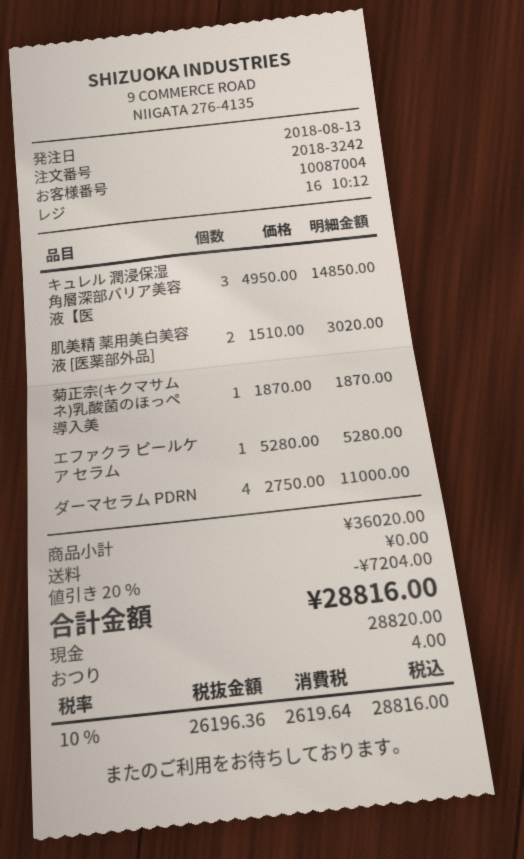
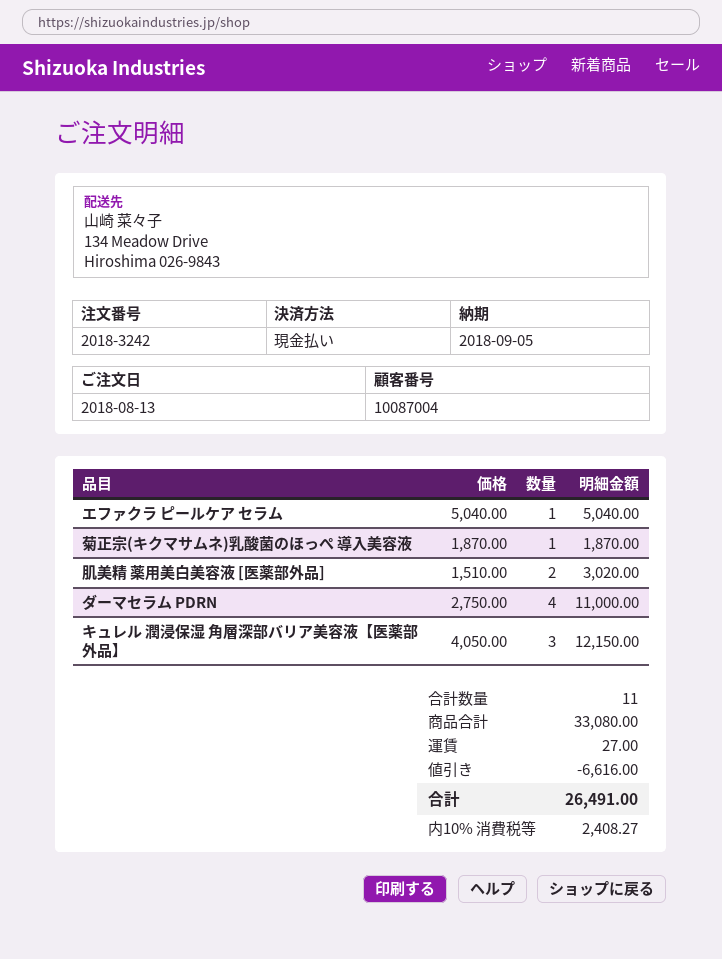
キュレル 潤浸保湿 角層深部バリア美容液【医: 3 x 4950.00 = 14850.00 -> 3 x 4050.00 = 12150.00
エファクラ ピールケア セラム: 1 x 5280.00 = 5280.00 -> 1 x 5040.00 = 5040.00
subtotal: 36020.00 -> 33080.00
discount: 7204.00 -> 6616.00
shipping: 0.00 -> 27.00
tax: 10% = 2619.64 -> 10% = 2408.27
total: 28816.00 -> 26491.00

